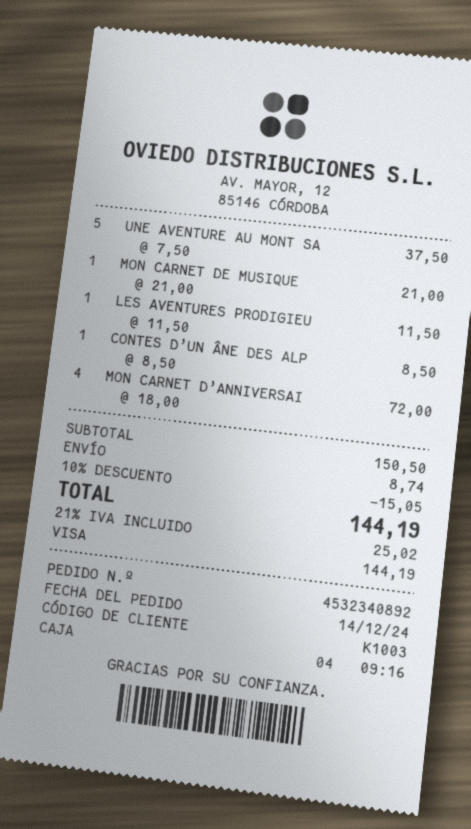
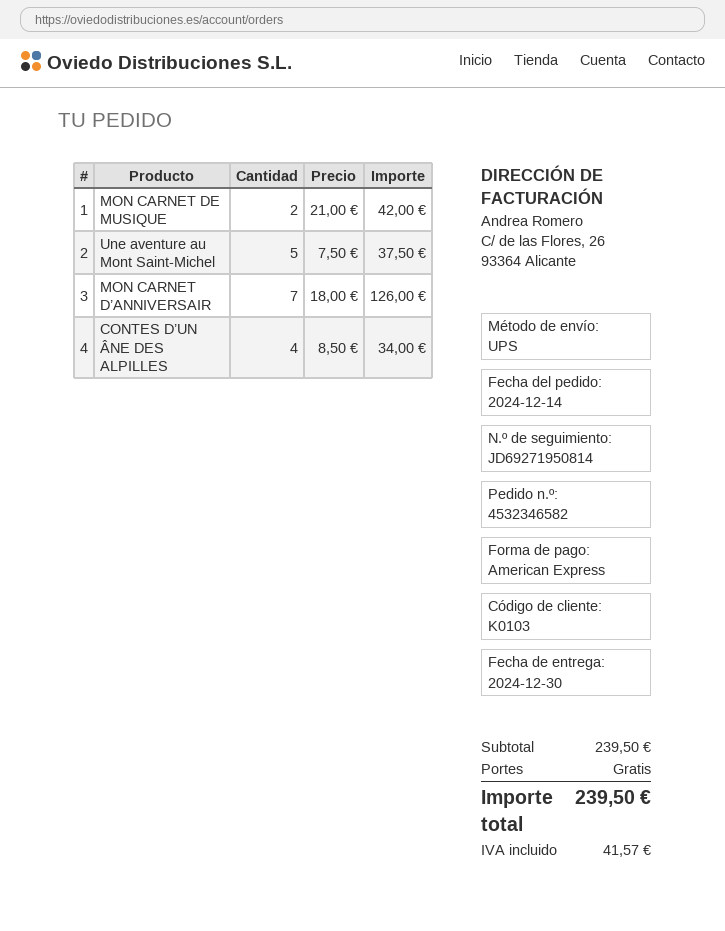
order number: 4532340892 -> 4532346582
customer number: K1003 -> K0103
payment method: Visa -> American Express
MON CARNET DE MUSIQUE: 1 x 21.00 = 21.00 -> 2 x 21.00 = 42.00
LES AVENTURES PRODIGIEU: 1 x 11.50 = 11.50 -> none
CONTES D’UN ÂNE DES ALP: 1 x 8.50 = 8.50 -> 4 x 8.50 = 34.00
MON CARNET D’ANNIVERSAI: 4 x 18.00 = 72.00 -> 7 x 18.00 = 126.00
subtotal: 150.50 -> 239.50
discount: 10% = 15.05 -> none
shipping: 8.74 -> 0.00
tax: 25.02 -> 41.57
total: 144.19 -> 239.50

